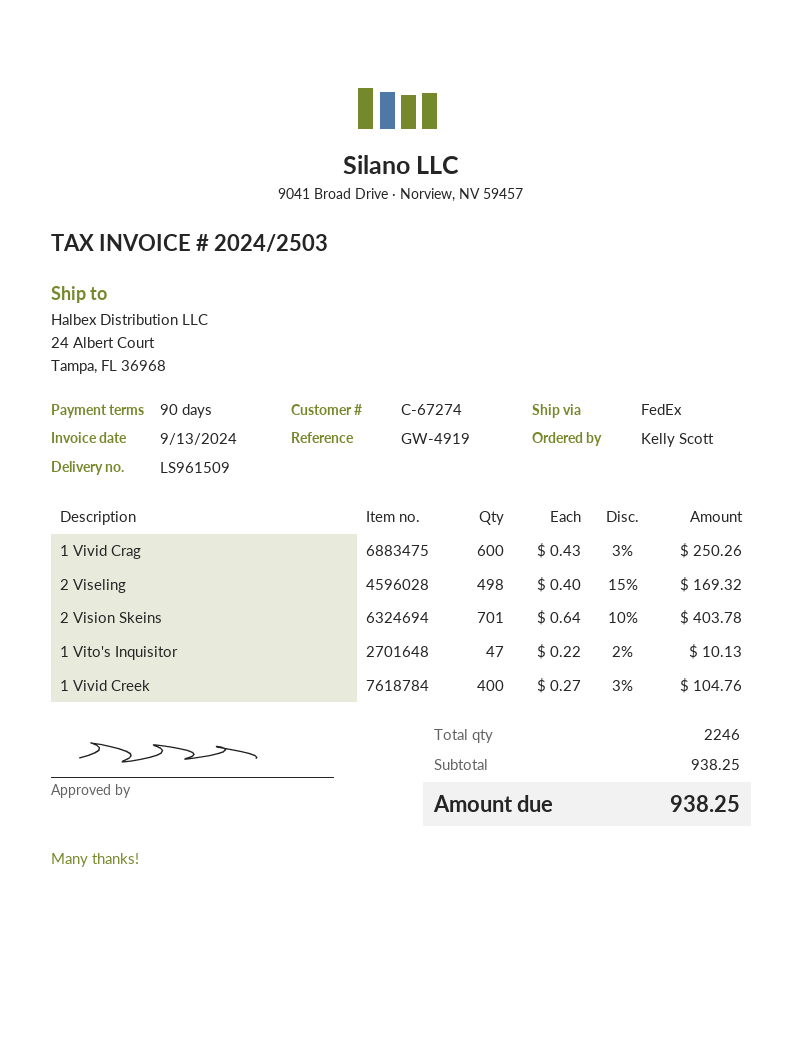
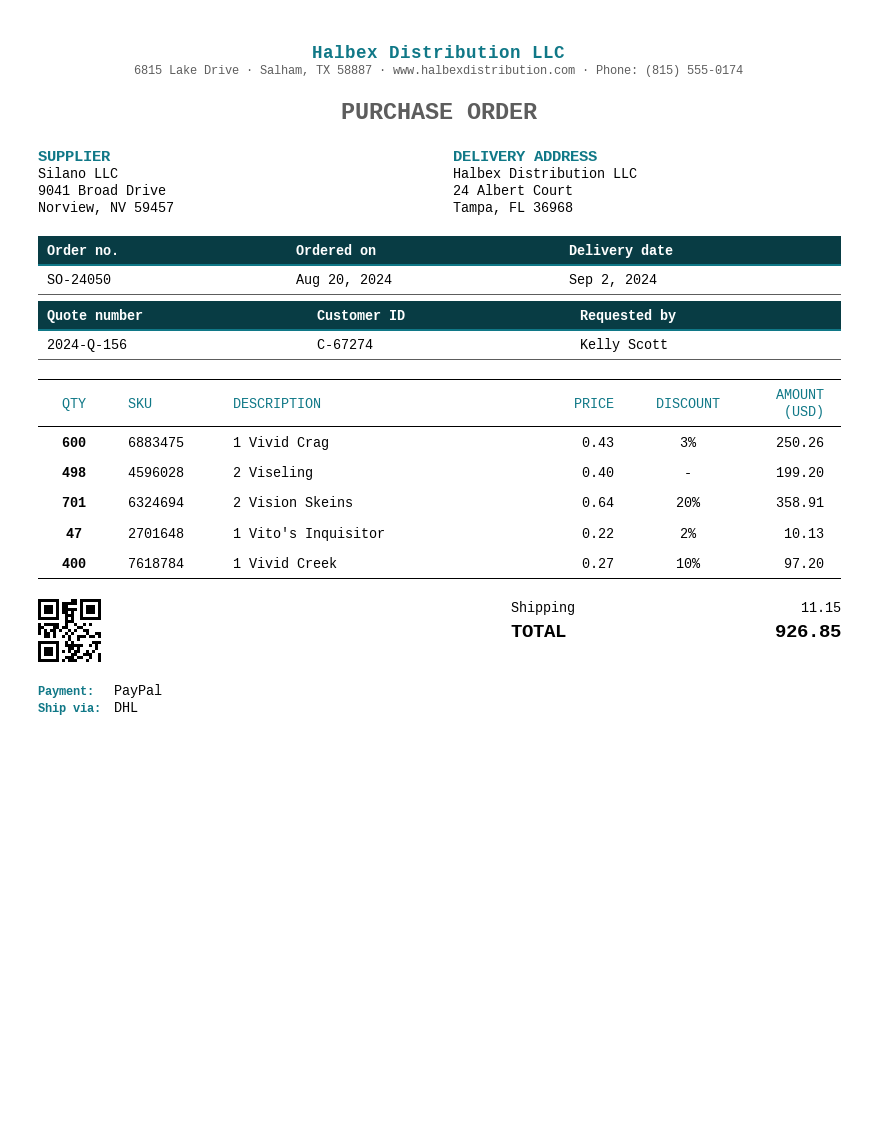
shipping method: FedEx -> DHL
2 Viseling: 498 x 0.40 - 15% = 169.32 -> 498 x 0.40 = 199.20
2 Vision Skeins: 701 x 0.64 - 10% = 403.78 -> 701 x 0.64 - 20% = 358.91
1 Vivid Creek: 400 x 0.27 - 3% = 104.76 -> 400 x 0.27 - 10% = 97.20
shipping: none -> 11.15
total: 938.25 -> 926.85

